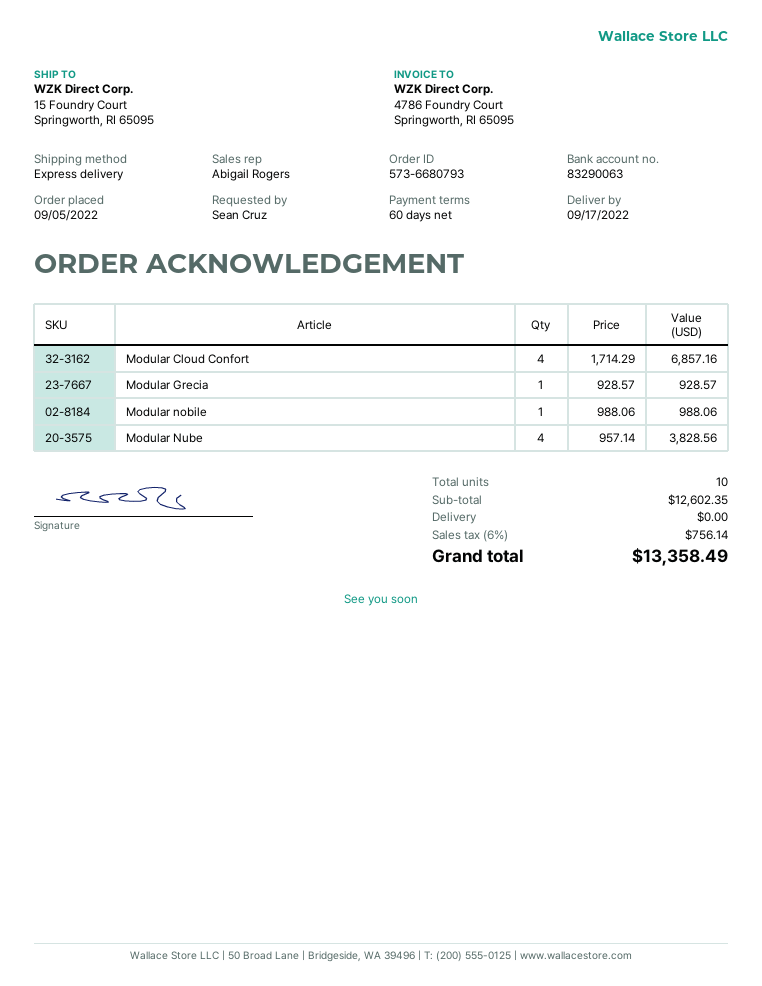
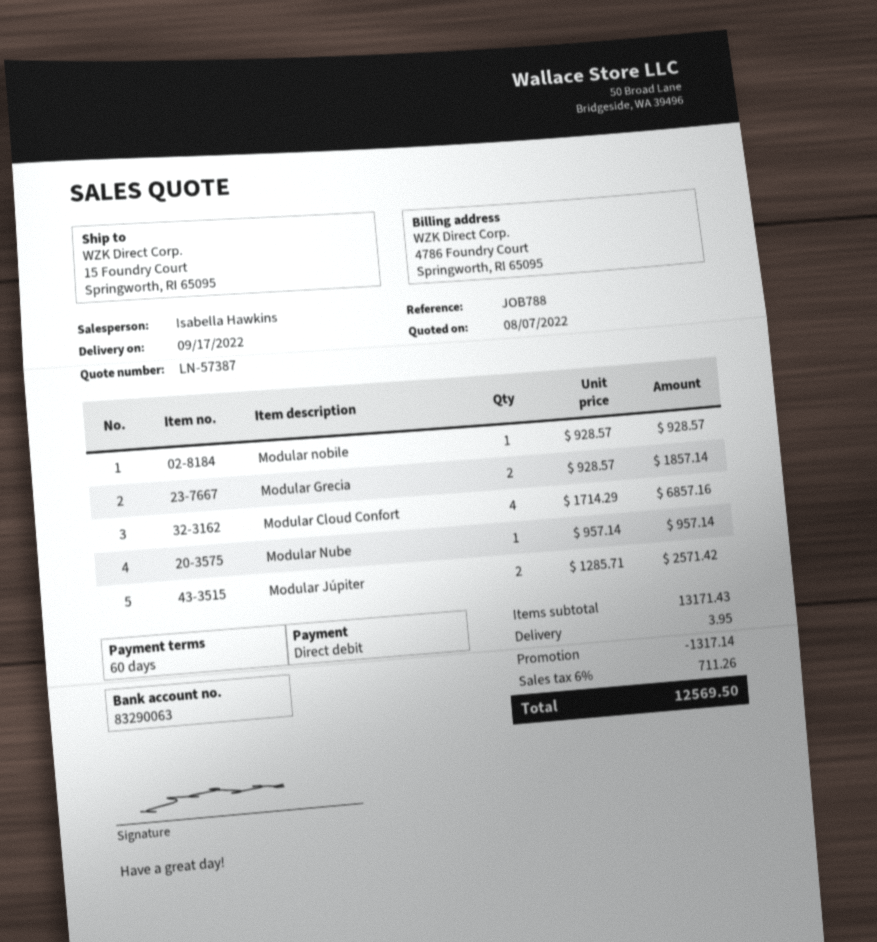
sales rep: Abigail Rogers -> Isabella Hawkins
Modular Grecia: 1 x 928.57 = 928.57 -> 2 x 928.57 = 1857.14
Modular nobile: 1 x 988.06 = 988.06 -> 1 x 928.57 = 928.57
Modular Nube: 4 x 957.14 = 3828.56 -> 1 x 957.14 = 957.14
Modular Júpiter: none -> 2 x 1285.71 = 2571.42
subtotal: 12602.35 -> 13171.43
discount: none -> 1317.14
shipping: 0.00 -> 3.95
tax: 6% = 756.14 -> 6% = 711.26
total: 13358.49 -> 12569.50

